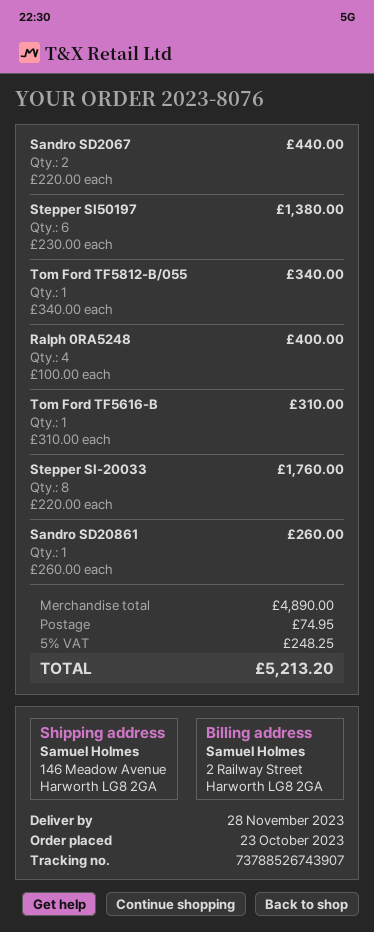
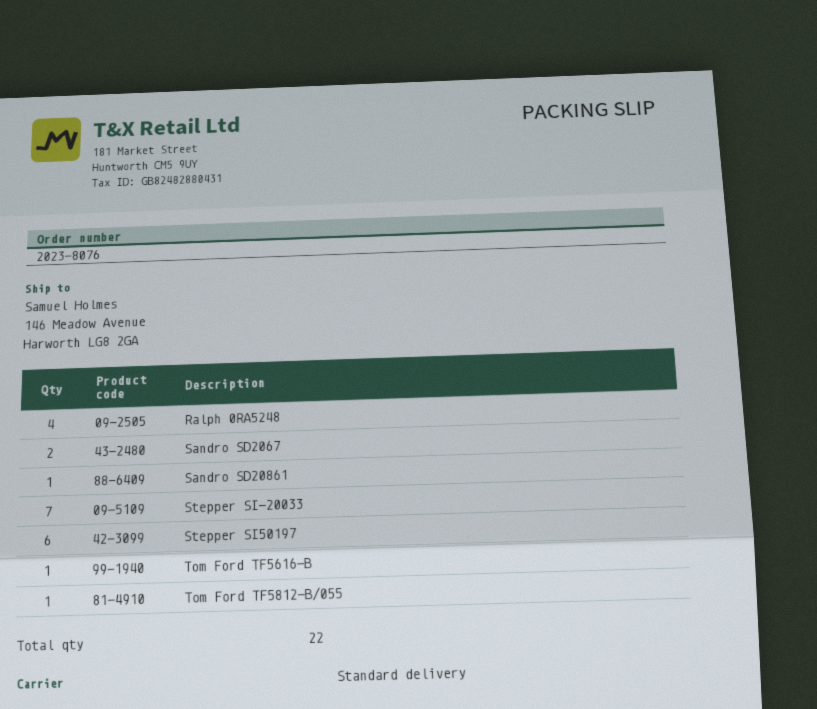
Stepper SI-20033: 8 -> 7

